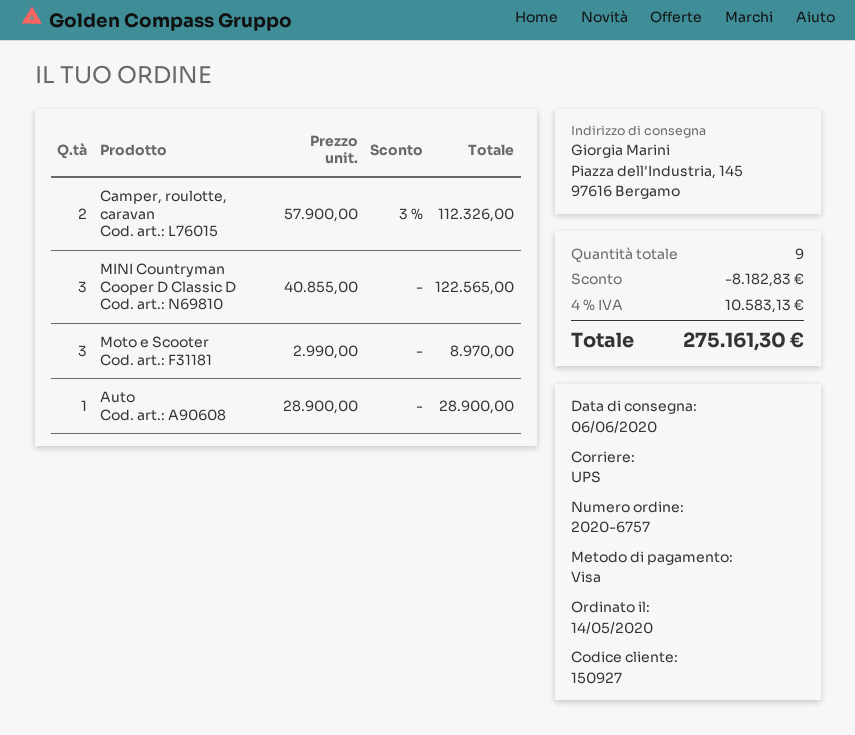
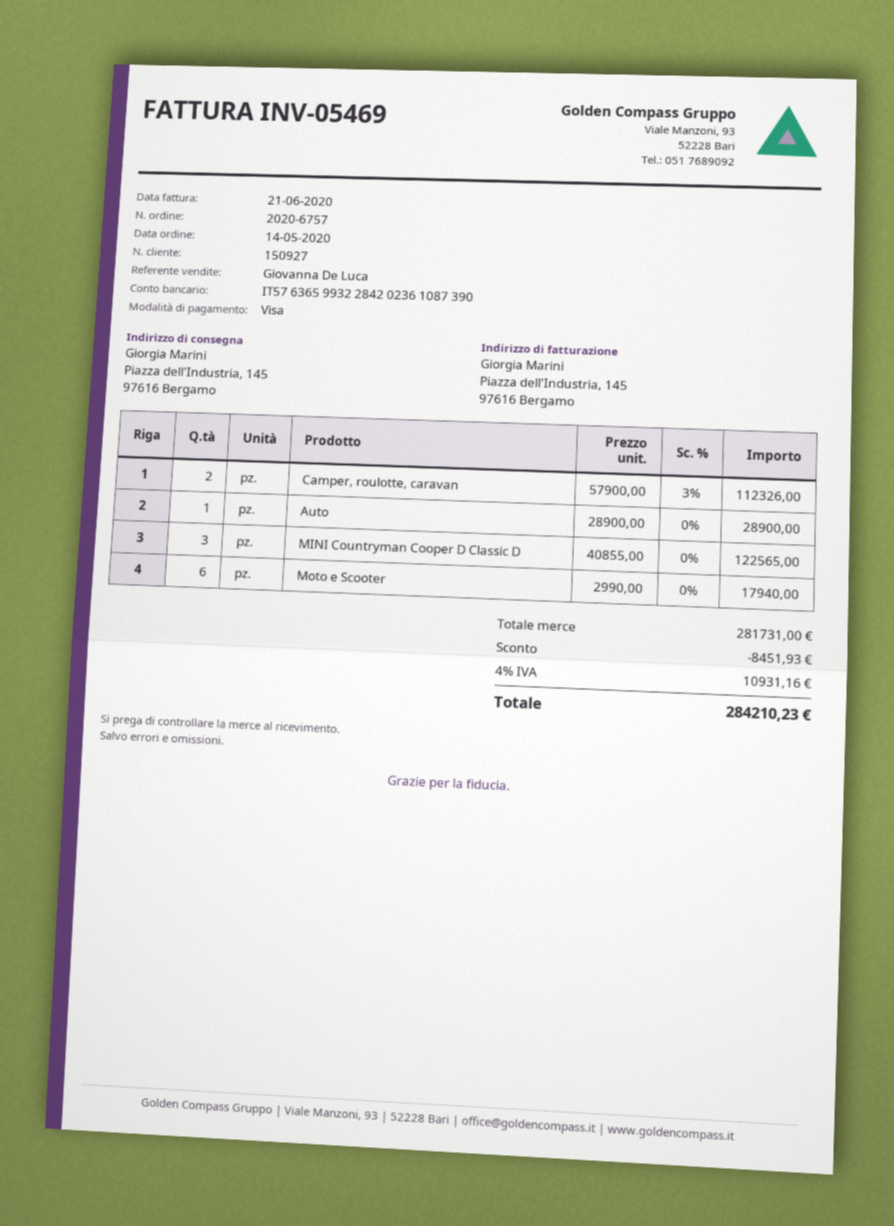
Moto e Scooter: 3 x 2990.00 = 8970.00 -> 6 x 2990.00 = 17940.00
discount: 8182.83 -> 8451.93
tax: 4% = 10583.13 -> 4% = 10931.16
total: 275161.30 -> 284210.23

